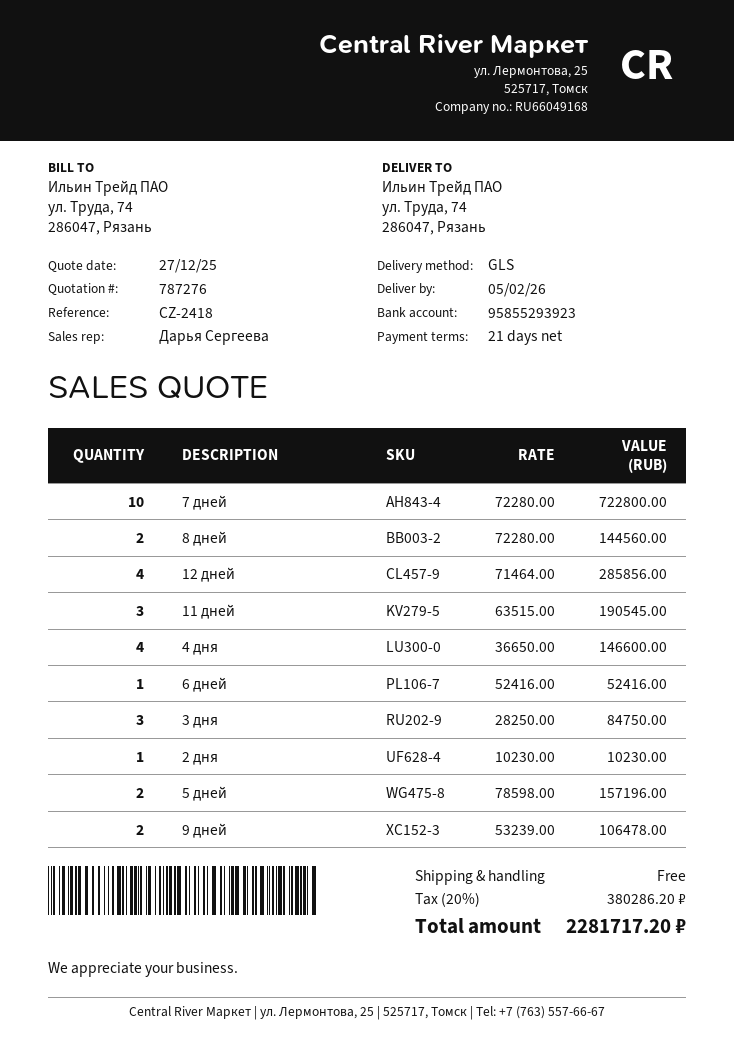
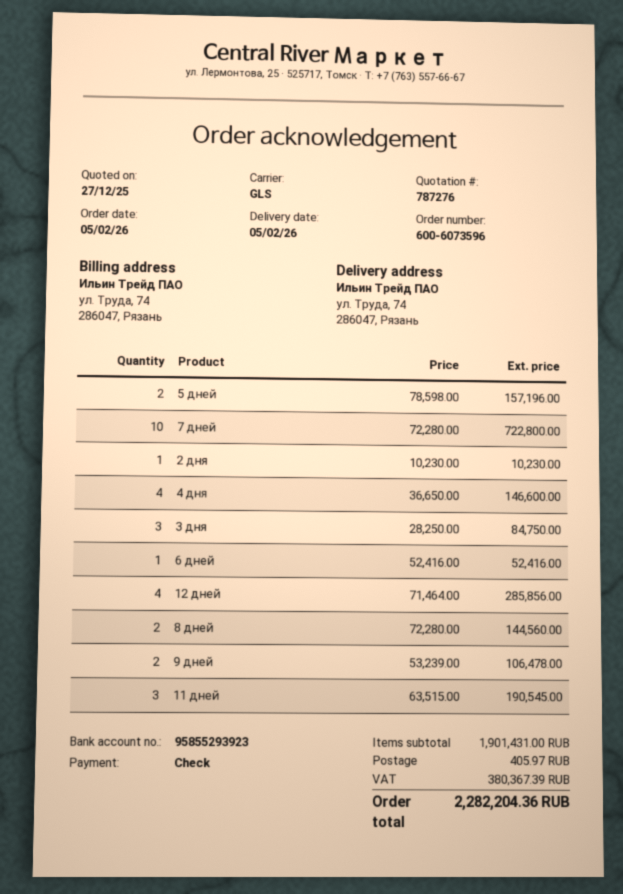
shipping: 0.00 -> 405.97
tax: 380286.20 -> 380367.39
total: 2281717.20 -> 2282204.36

